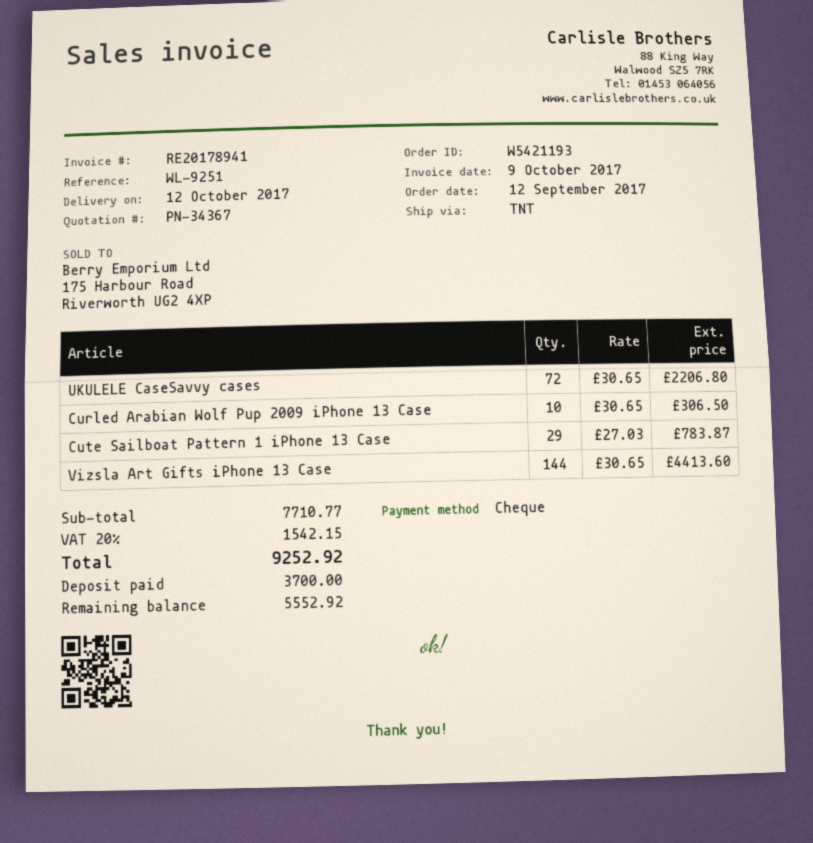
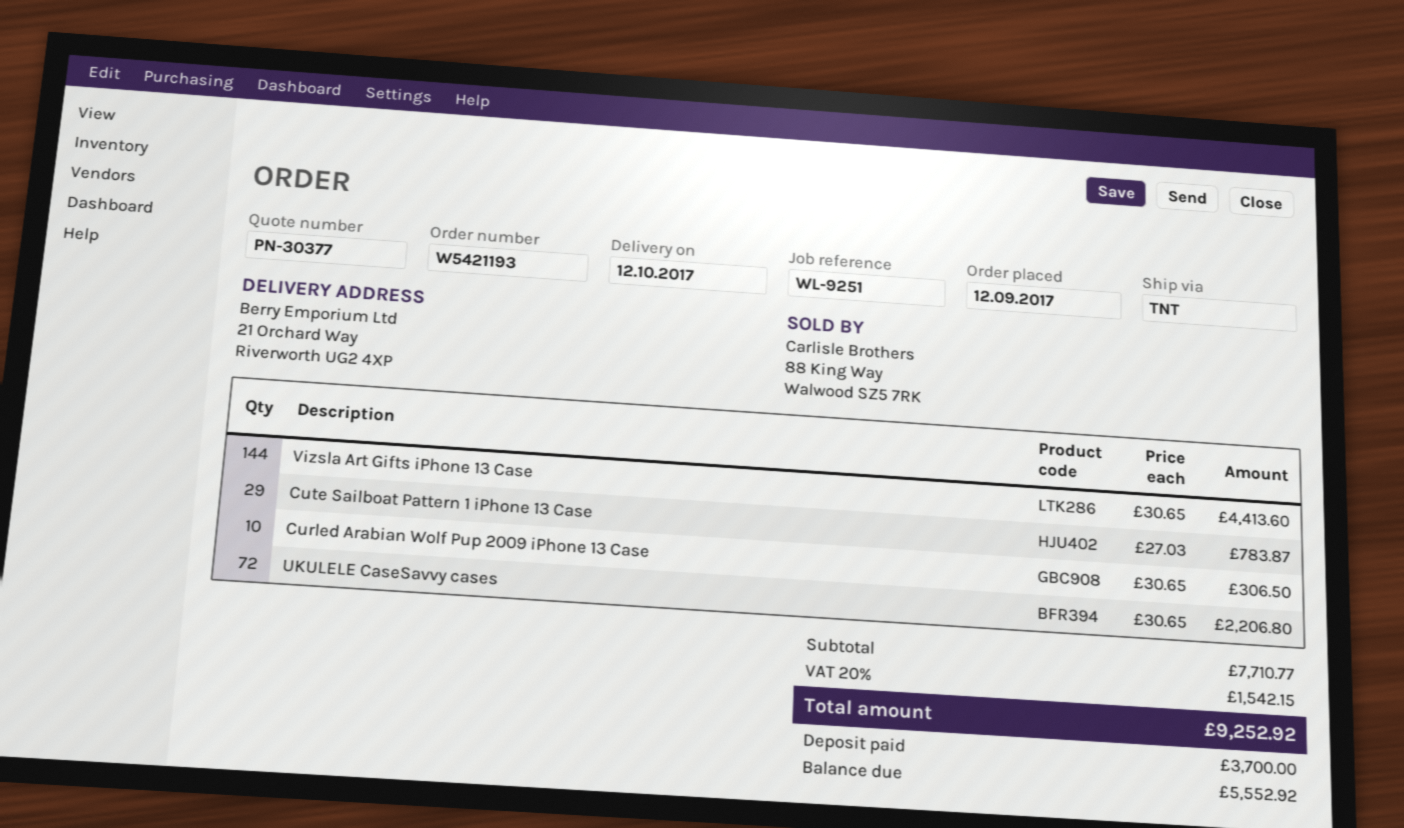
quote number: PN-34367 -> PN-30377

